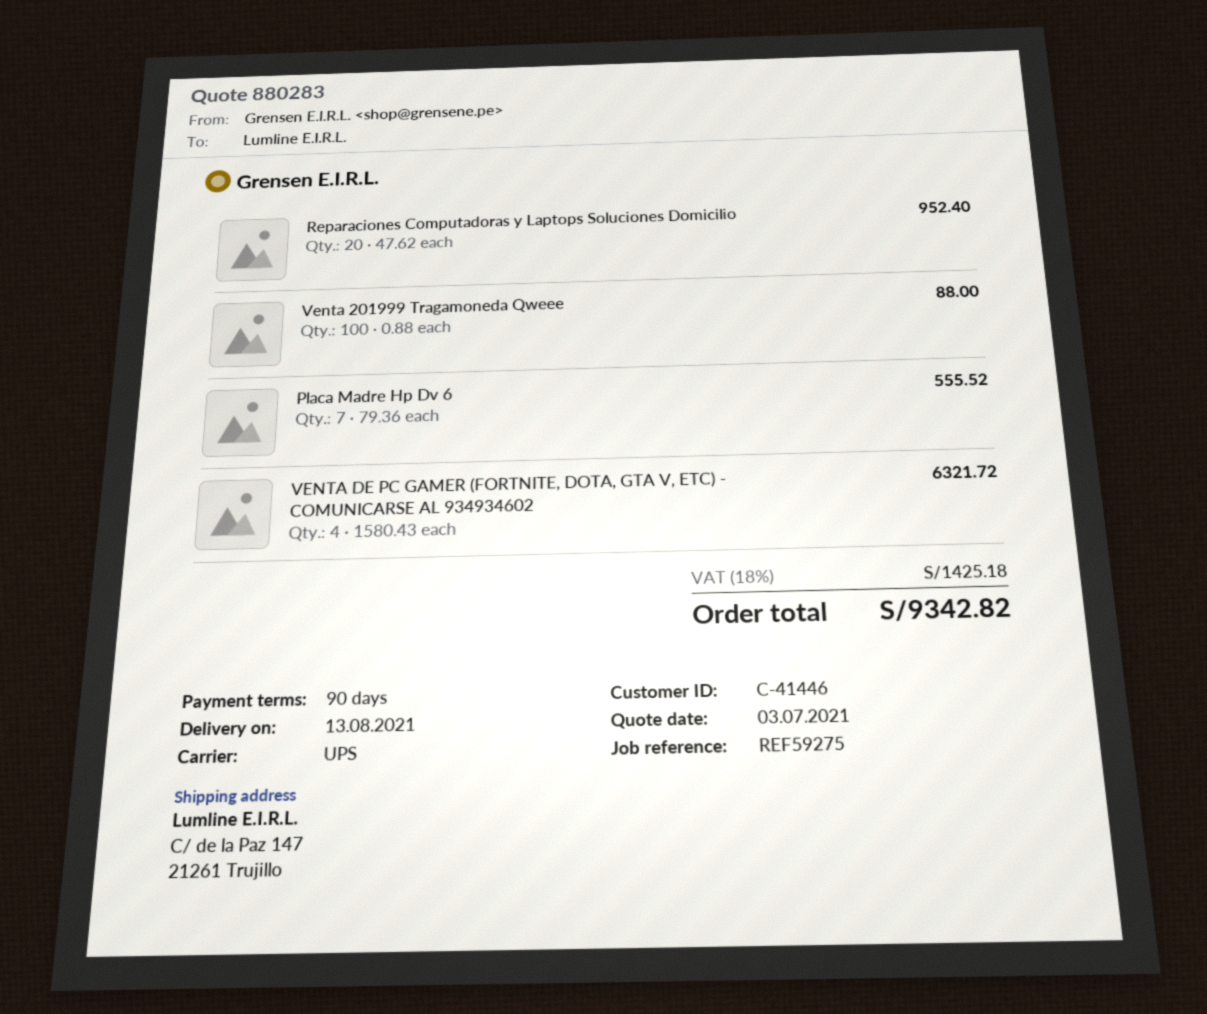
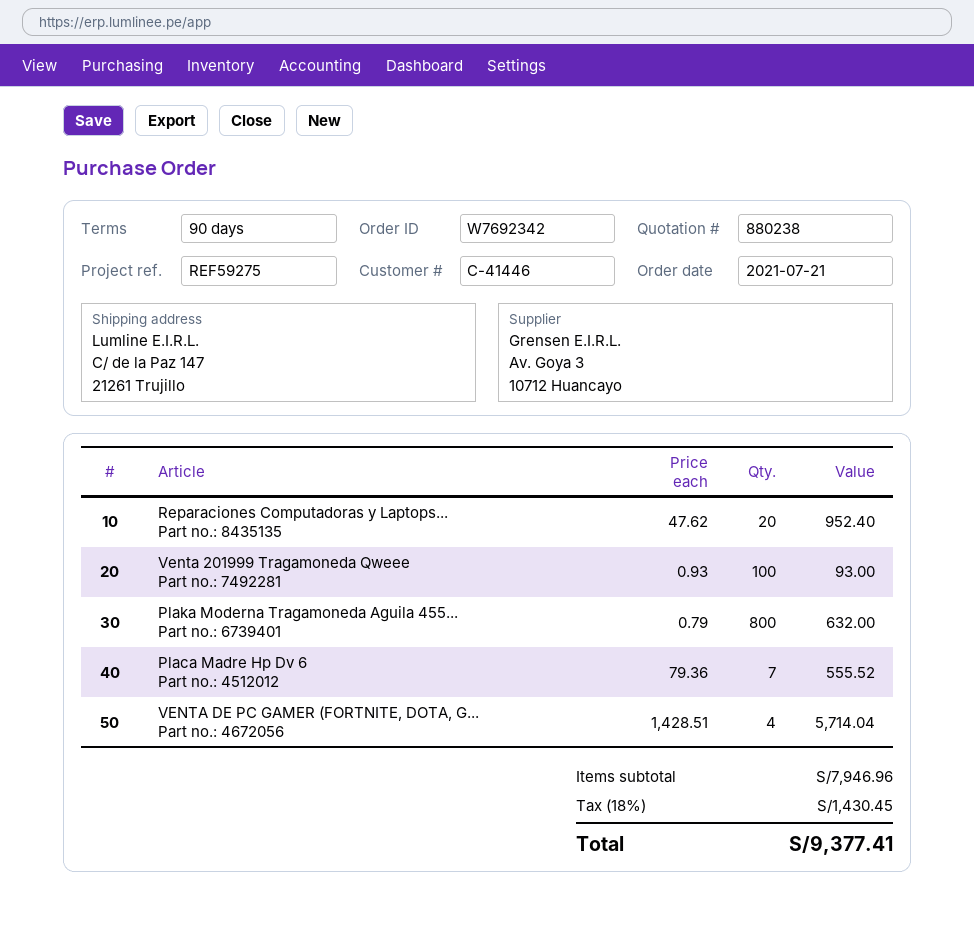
quote number: 880283 -> 880238
Venta 201999 Tragamoneda Qweee: 100 x 0.88 = 88.00 -> 100 x 0.93 = 93.00
VENTA DE PC GAMER (FORTNITE, DOTA, GTA V, ETC) - COMUNICARSE AL 934934602: 4 x 1580.43 = 6321.72 -> 4 x 1428.51 = 5714.04
Plaka Moderna Tragamoneda Aguila 455...: none -> 800 x 0.79 = 632.00
tax: 18% = 1425.18 -> 18% = 1430.45
total: 9342.82 -> 9377.41

